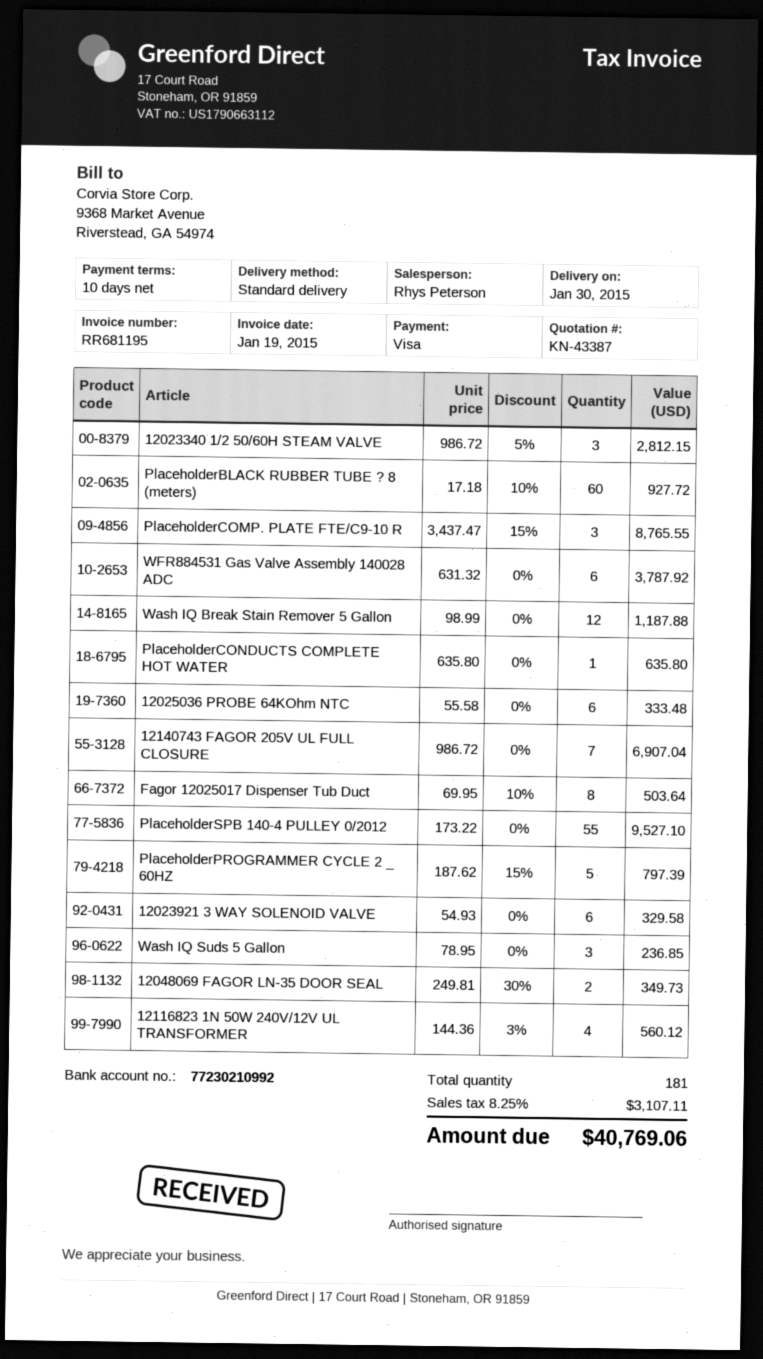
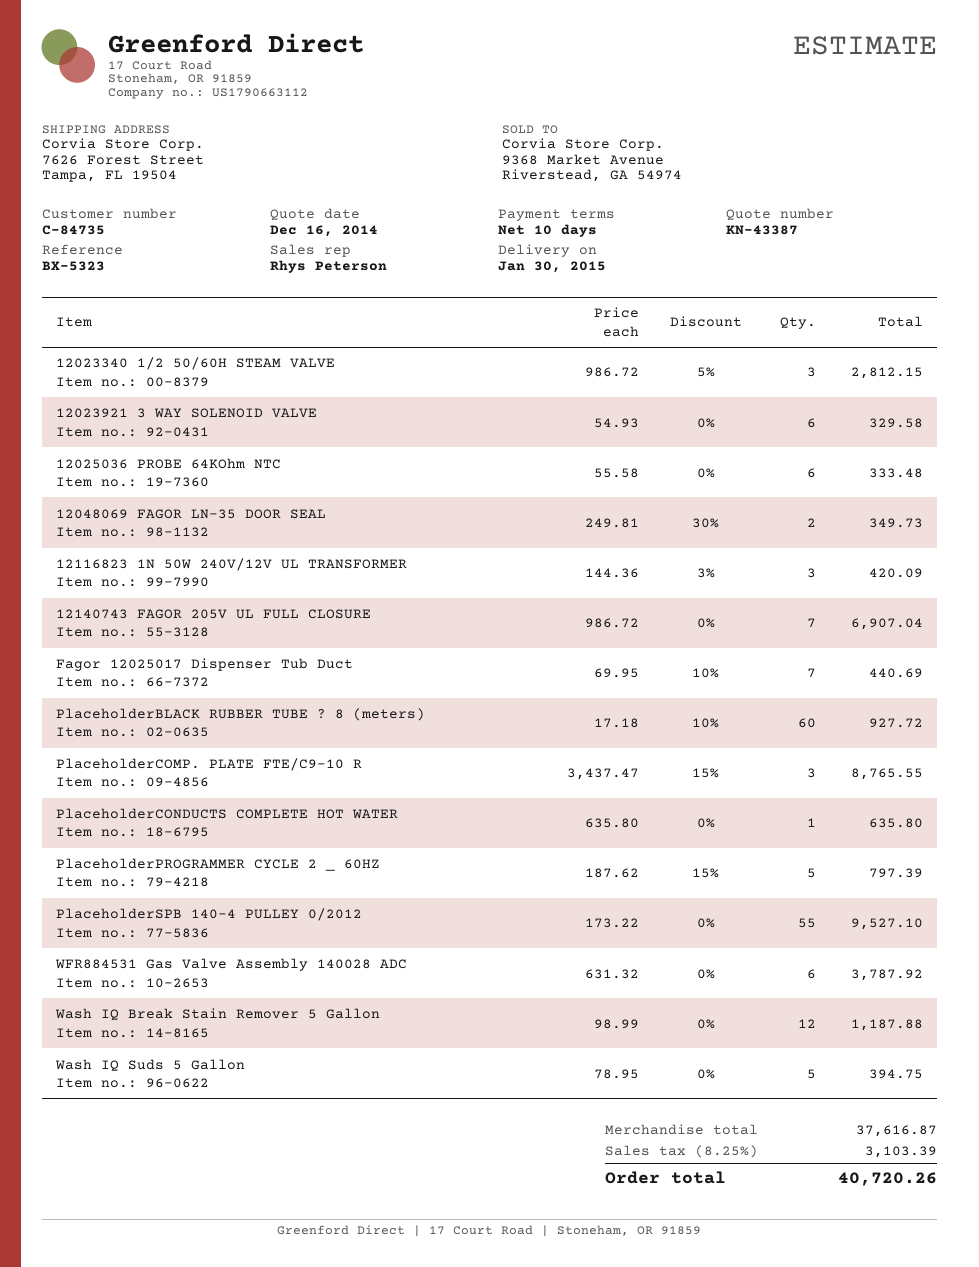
Fagor 12025017 Dispenser Tub Duct: 8 x 69.95 - 10% = 503.64 -> 7 x 69.95 - 10% = 440.69
Wash IQ Suds 5 Gallon: 3 x 78.95 = 236.85 -> 5 x 78.95 = 394.75
12116823 1N 50W 240V/12V UL TRANSFORMER: 4 x 144.36 - 3% = 560.12 -> 3 x 144.36 - 3% = 420.09
tax: 8.25% = 3107.11 -> 8.25% = 3103.39
total: 40769.06 -> 40720.26

